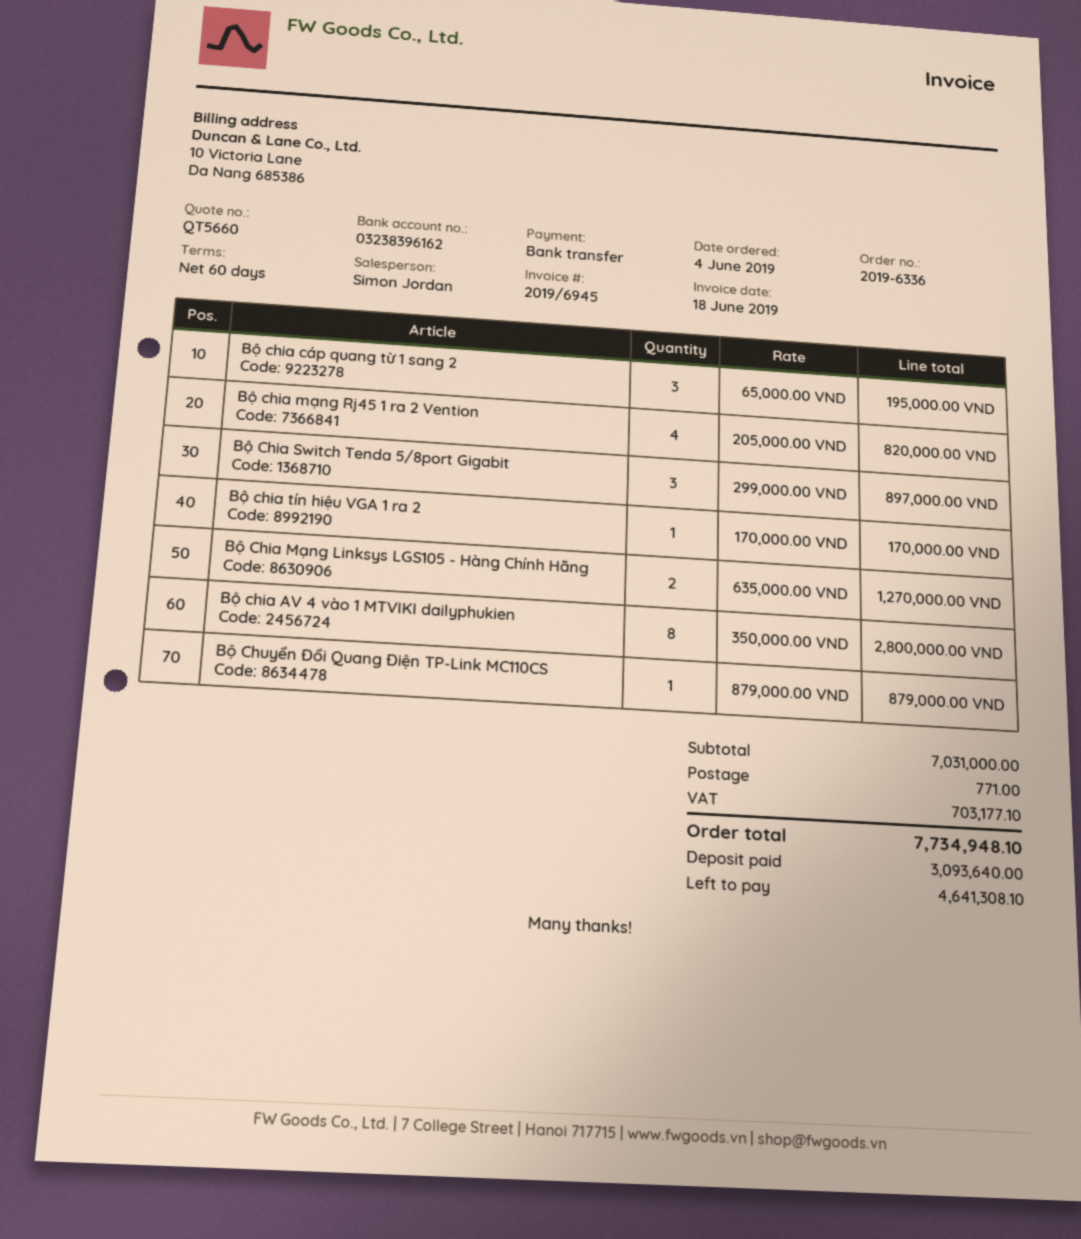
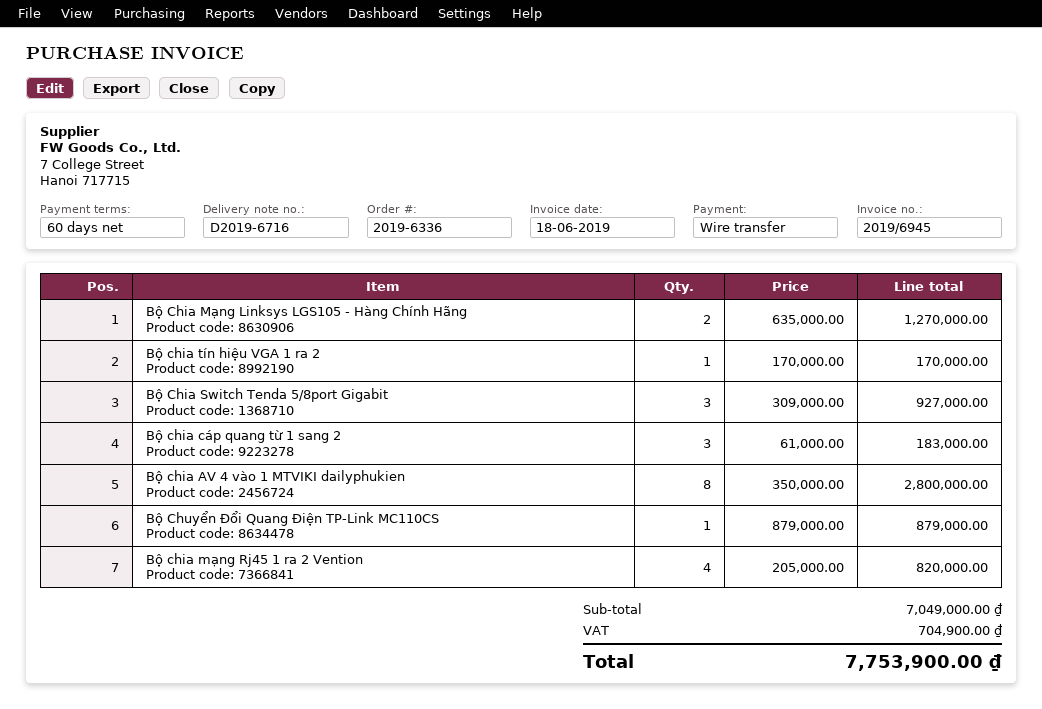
Bộ chia cáp quang từ 1 sang 2: 3 x 65000.00 = 195000.00 -> 3 x 61000.00 = 183000.00
Bộ Chia Switch Tenda 5/8port Gigabit: 3 x 299000.00 = 897000.00 -> 3 x 309000.00 = 927000.00
subtotal: 7031000.00 -> 7049000.00
shipping: 771.00 -> none
tax: 703177.10 -> 704900.00
total: 7734948.10 -> 7753900.00

